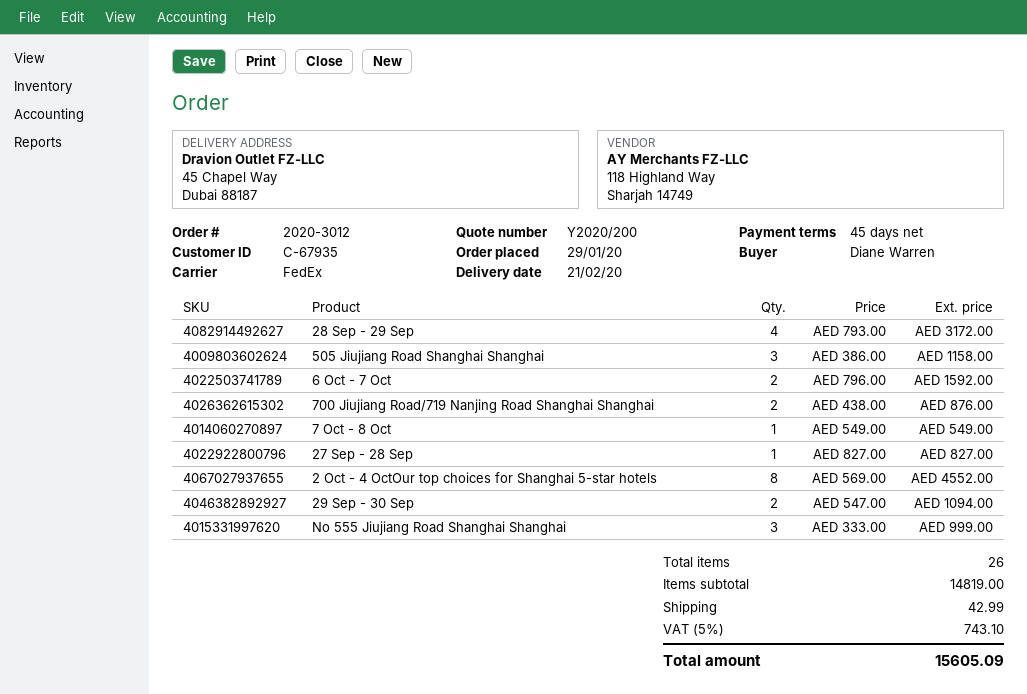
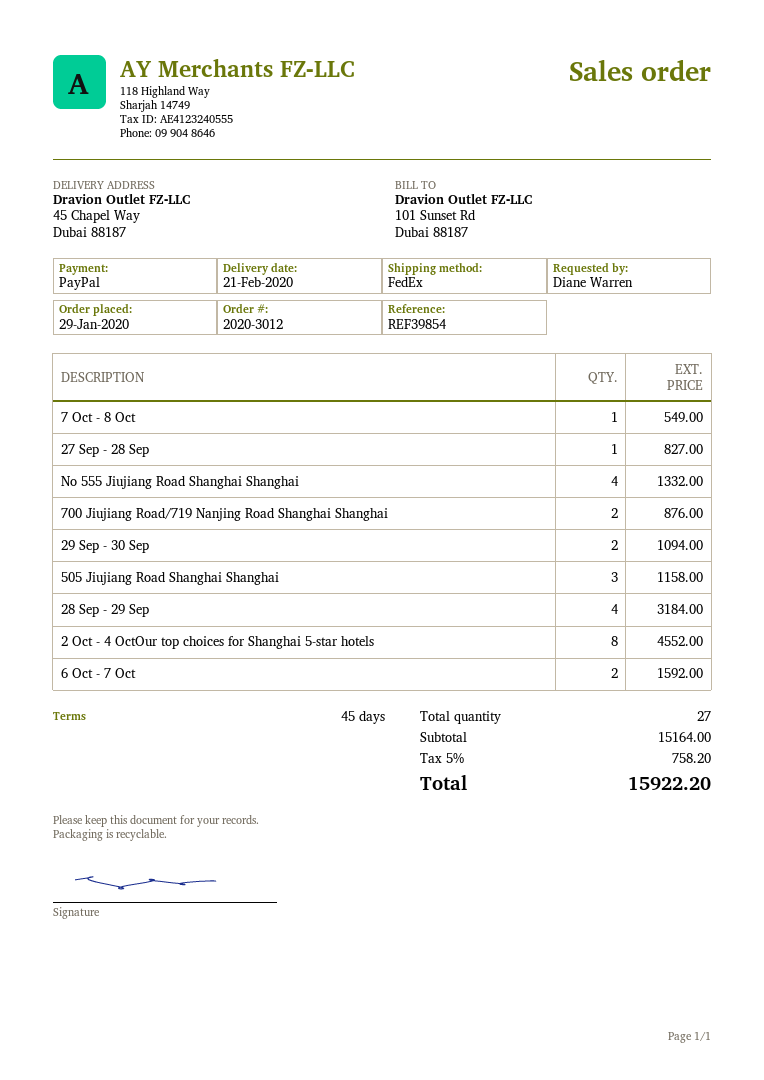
28 Sep - 29 Sep: 4 for 3172.00 -> 4 for 3184.00
No 555 Jiujiang Road Shanghai Shanghai: 3 for 999.00 -> 4 for 1332.00
total quantity: 26 -> 27
subtotal: 14819.00 -> 15164.00
shipping: 42.99 -> none
tax: 5% = 743.10 -> 5% = 758.20
total: 15605.09 -> 15922.20

